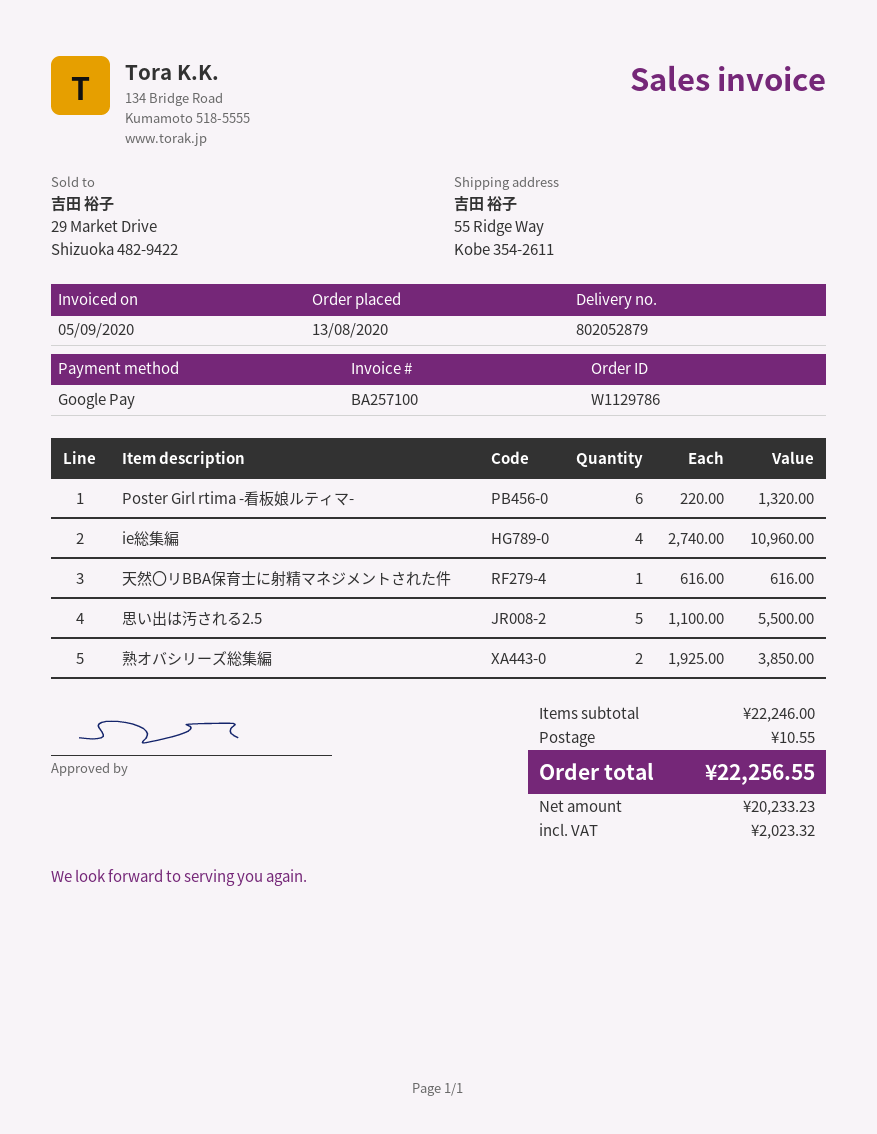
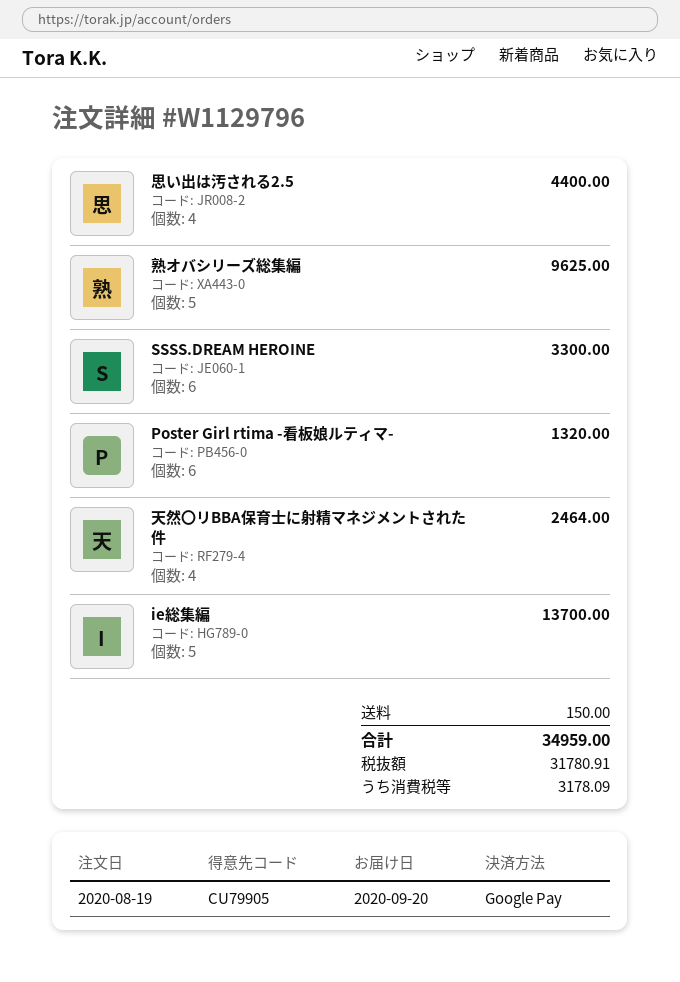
order number: W1129786 -> W1129796
order date: 2020-08-13 -> 2020-08-19
ie総集編: 4 for 10960.00 -> 5 for 13700.00
天然〇リBBA保育士に射精マネジメントされた件: 1 for 616.00 -> 4 for 2464.00
思い出は汚される2.5: 5 for 5500.00 -> 4 for 4400.00
熟オバシリーズ総集編: 2 for 3850.00 -> 5 for 9625.00
SSSS.DREAM HEROINE: none -> 6 for 3300.00
shipping: 10.55 -> 150.00
net: 20233.23 -> 31780.91
tax: 2023.32 -> 3178.09
total: 22256.55 -> 34959.00

